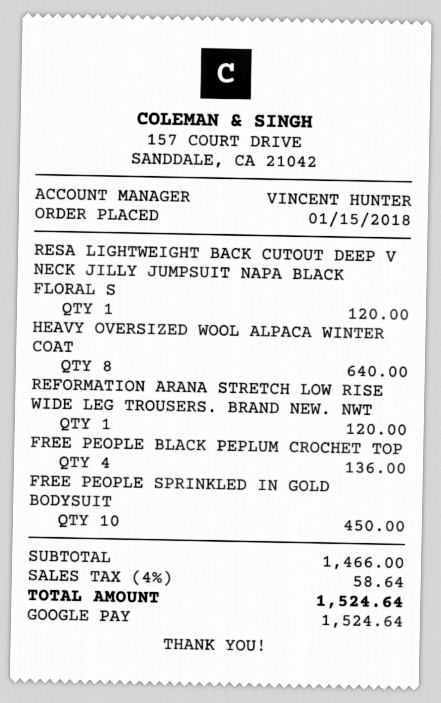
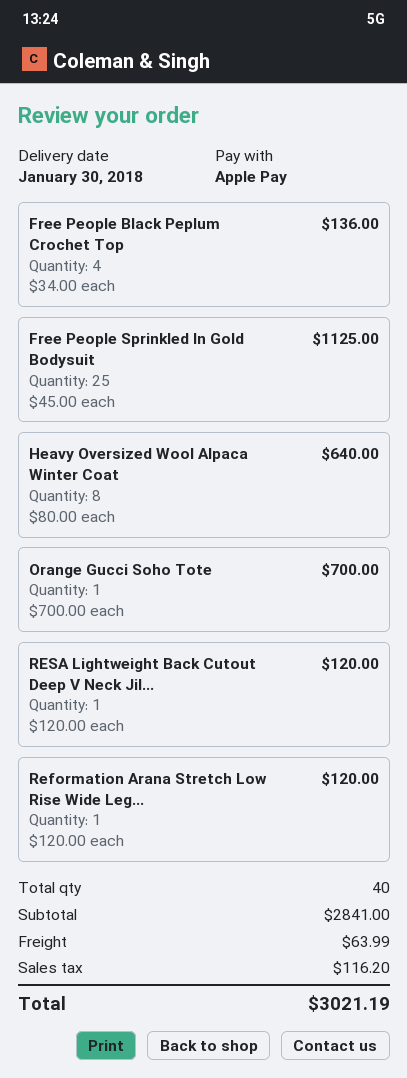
payment method: Google Pay -> Apple Pay
FREE PEOPLE SPRINKLED IN GOLD BODYSUIT: 10 for 450.00 -> 25 for 1125.00
Orange Gucci Soho Tote: none -> 1 for 700.00
subtotal: 1466.00 -> 2841.00
shipping: none -> 63.99
tax: 58.64 -> 116.20
total: 1524.64 -> 3021.19

